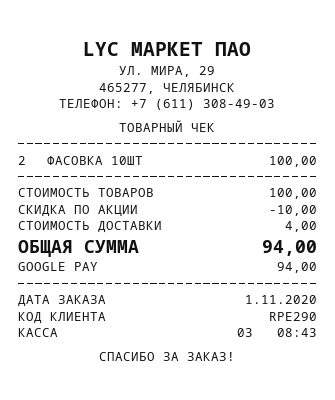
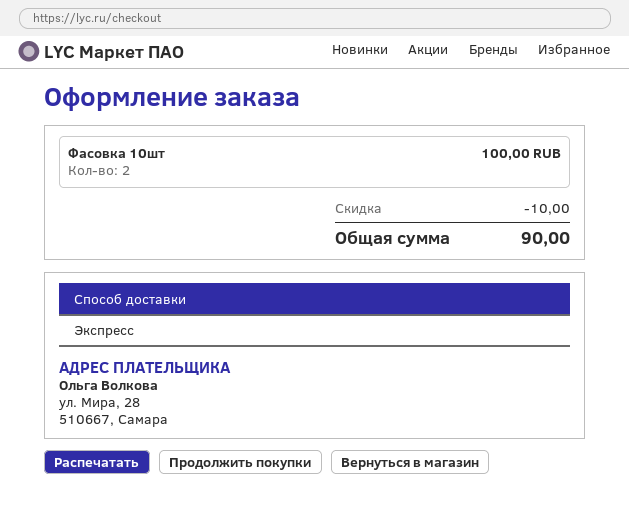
shipping: 4.00 -> none
total: 94.00 -> 90.00

